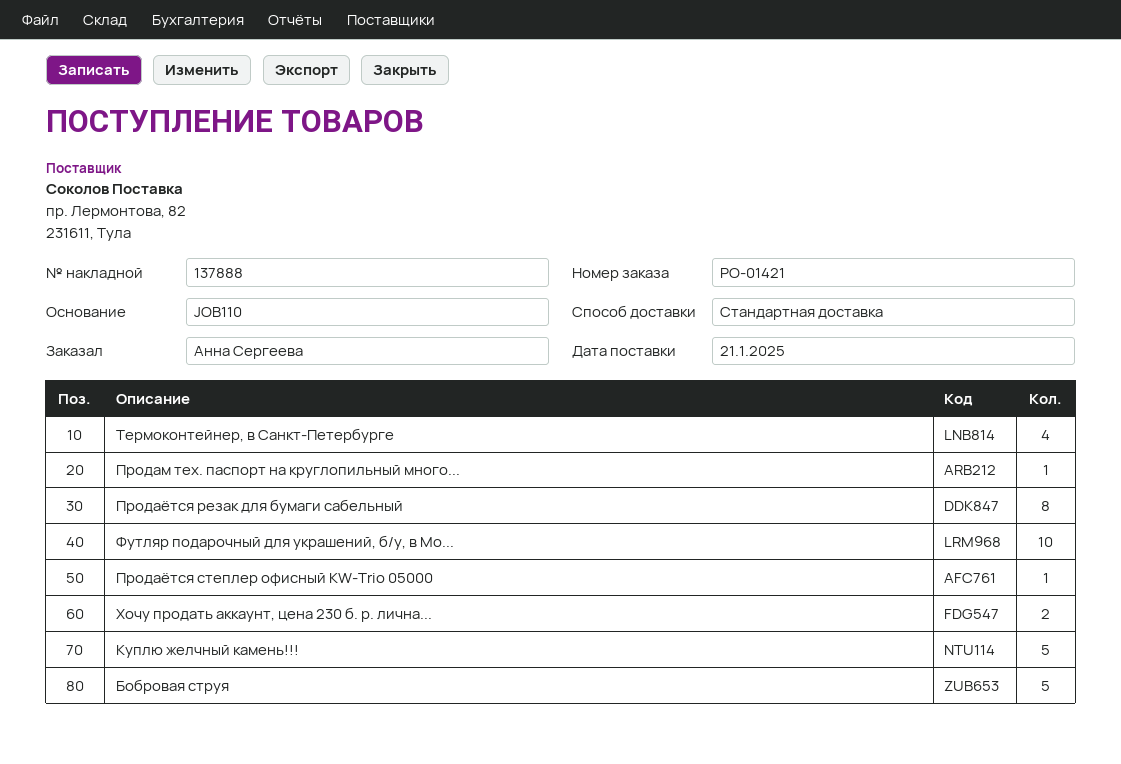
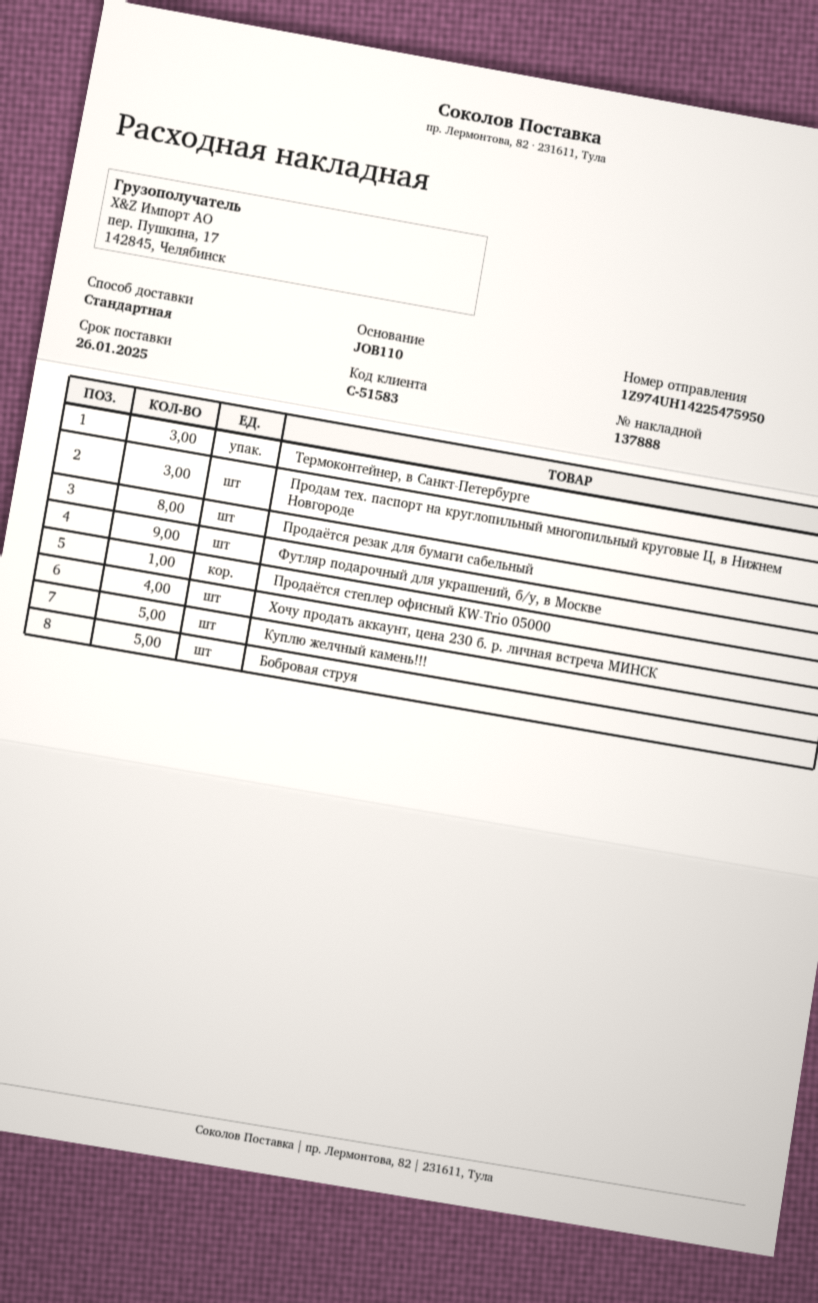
delivery date: 2025-01-21 -> 2025-01-26
Термоконтейнер, в Санкт-Петербурге: 4 -> 3
Продам тех. паспорт на круглопильный много...: 1 -> 3
Футляр подарочный для украшений, б/у, в Мо...: 10 -> 9
Хочу продать аккаунт, цена 230 б. р. лична...: 2 -> 4

